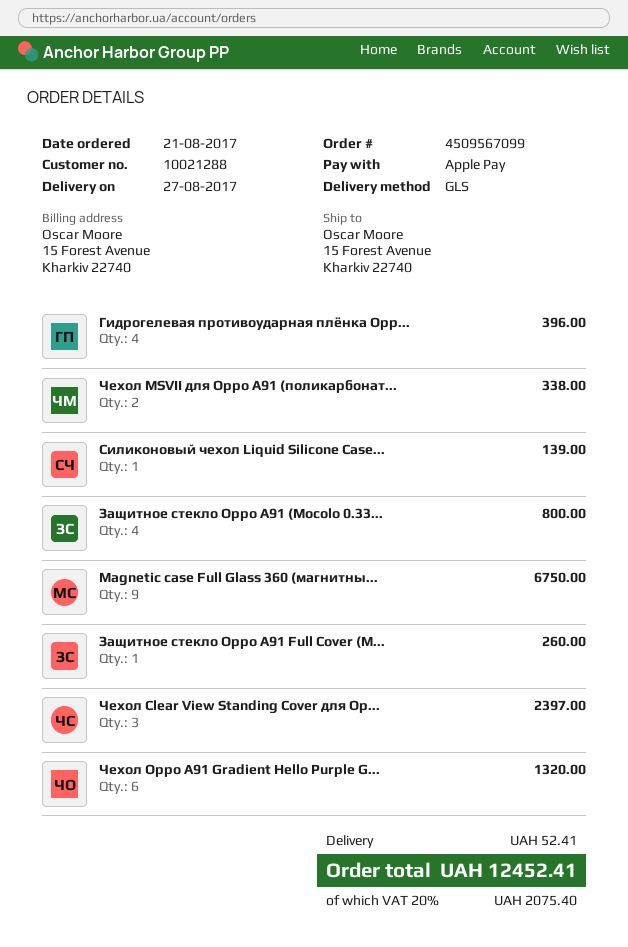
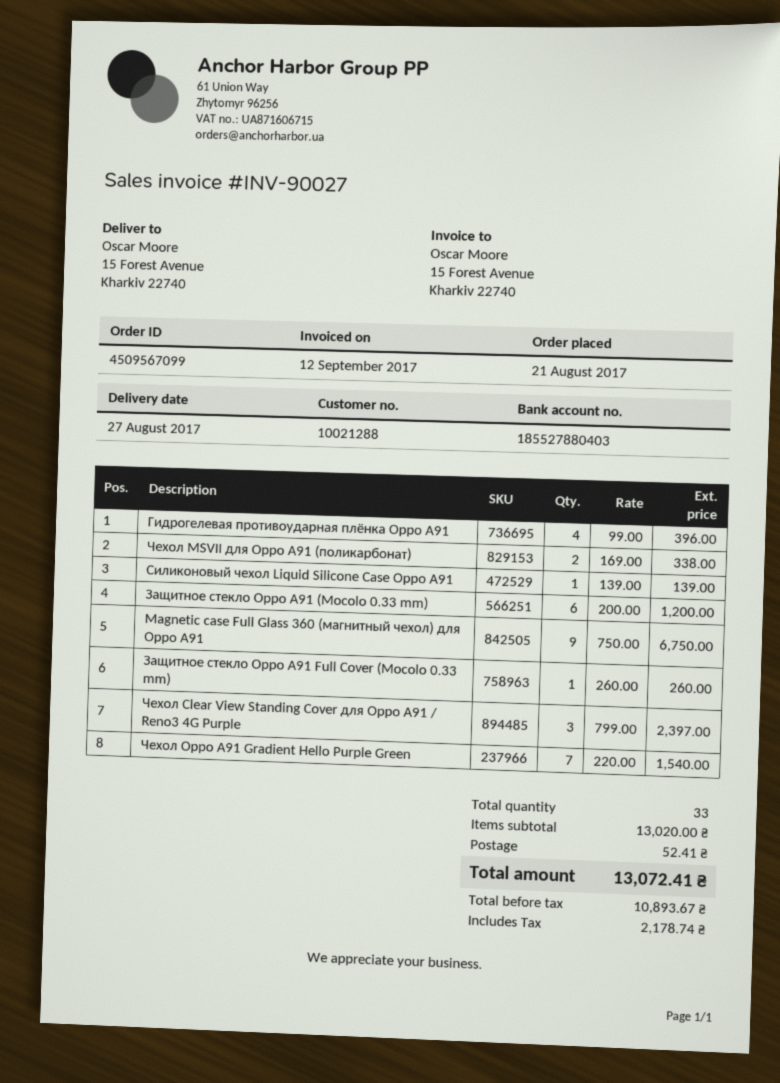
Защитное стекло Oppo A91 (Mocolo 0.33...: 4 for 800.00 -> 6 for 1200.00
Чехол Oppo A91 Gradient Hello Purple G...: 6 for 1320.00 -> 7 for 1540.00
tax: 2075.40 -> 2178.74
total: 12452.41 -> 13072.41

